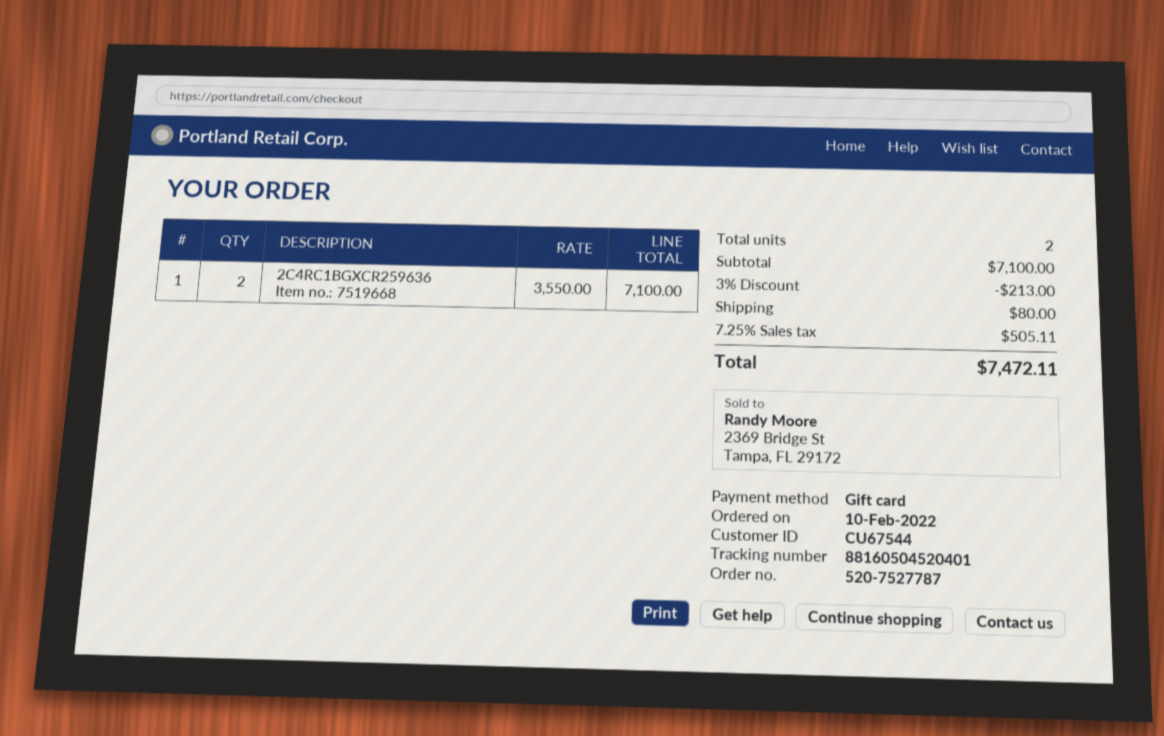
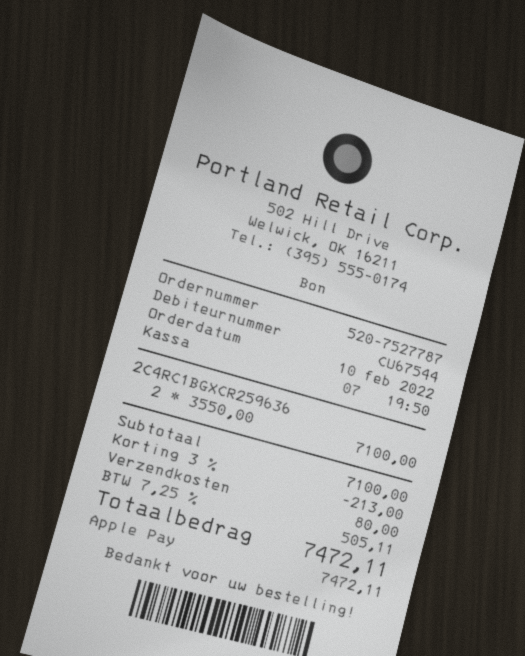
payment method: gift card -> Apple Pay

